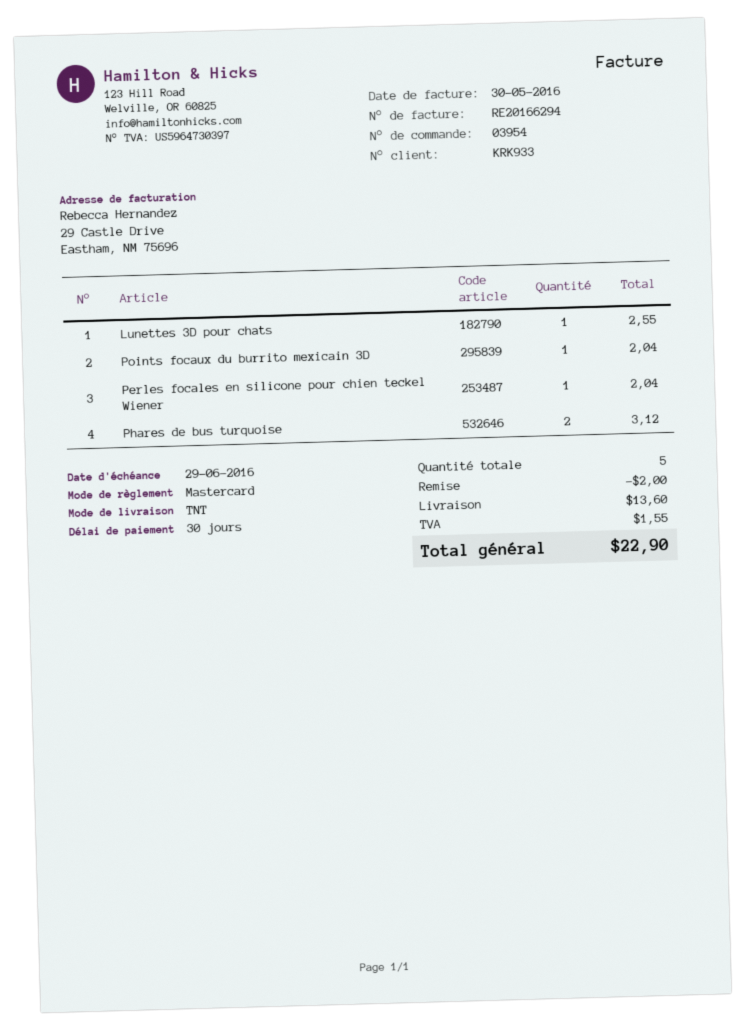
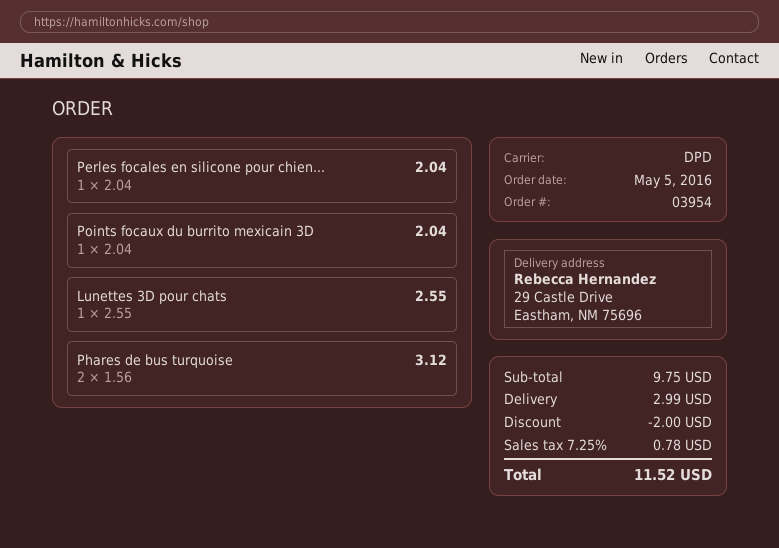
shipping method: TNT -> DPD
shipping: 13.60 -> 2.99
tax: 1.55 -> 0.78
total: 22.90 -> 11.52

